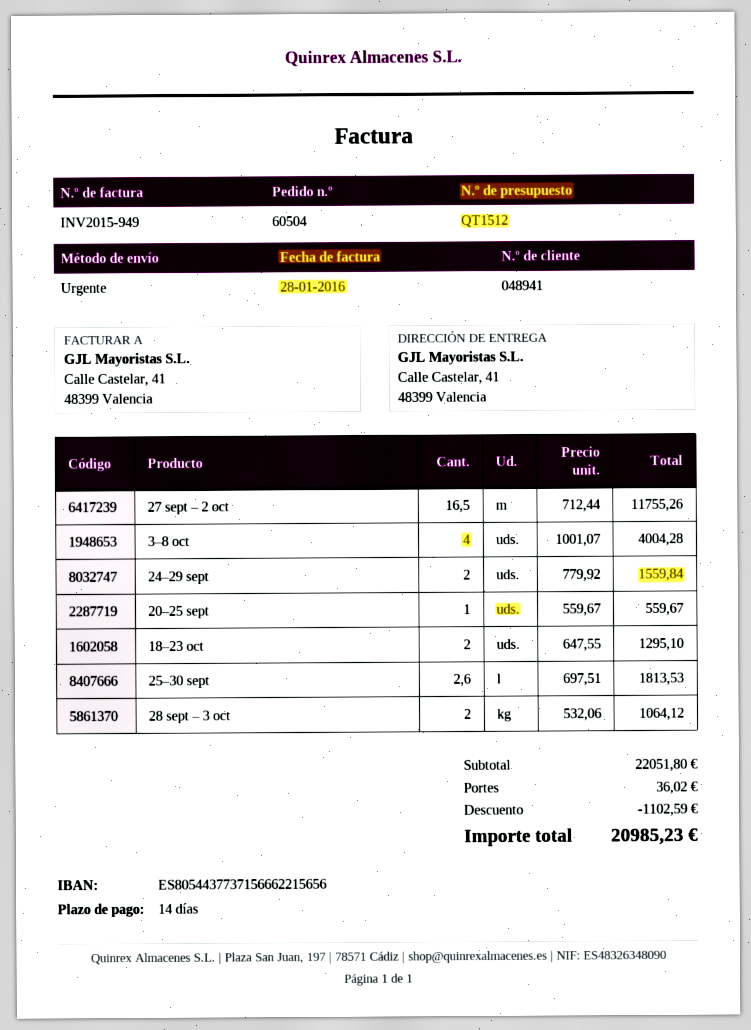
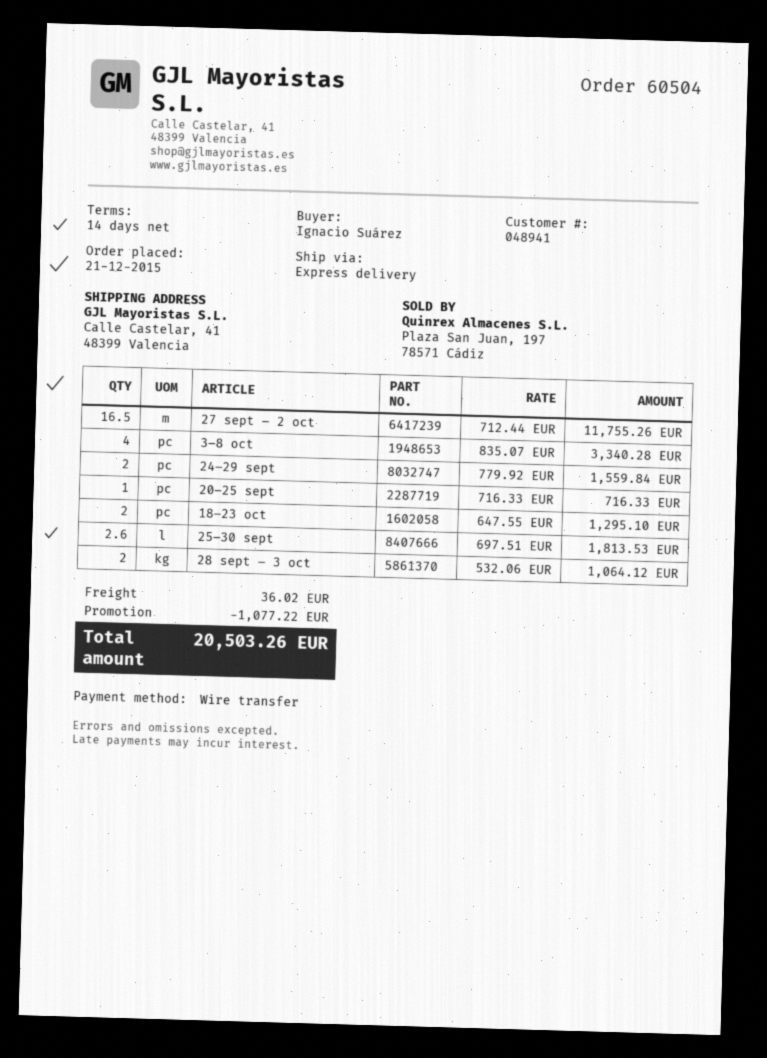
3–8 oct: 4 x 1001.07 = 4004.28 -> 4 x 835.07 = 3340.28
20–25 sept: 1 x 559.67 = 559.67 -> 1 x 716.33 = 716.33
discount: 1102.59 -> 1077.22
total: 20985.23 -> 20503.26

